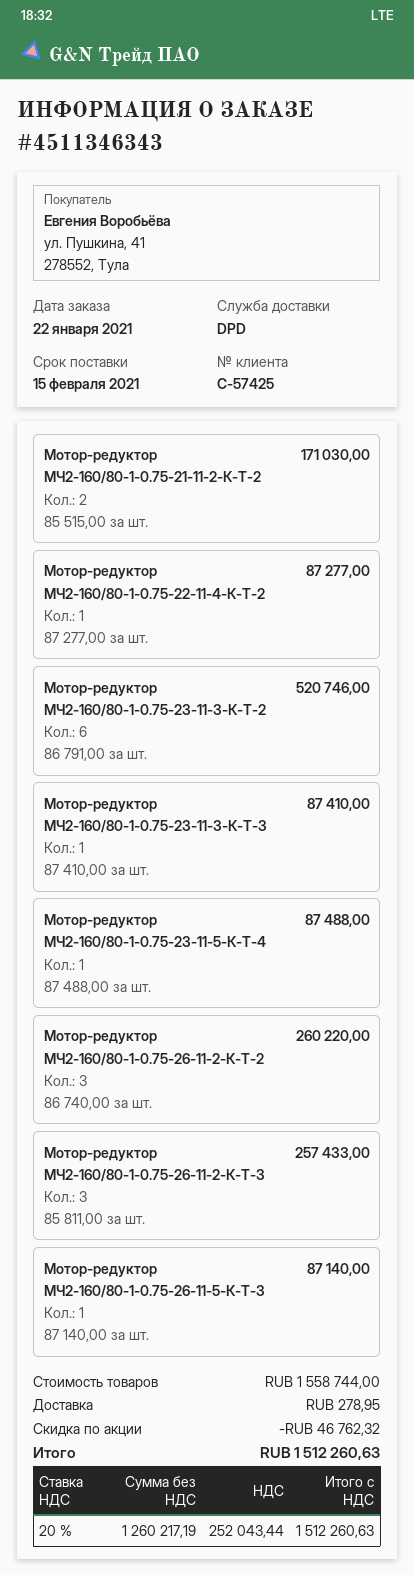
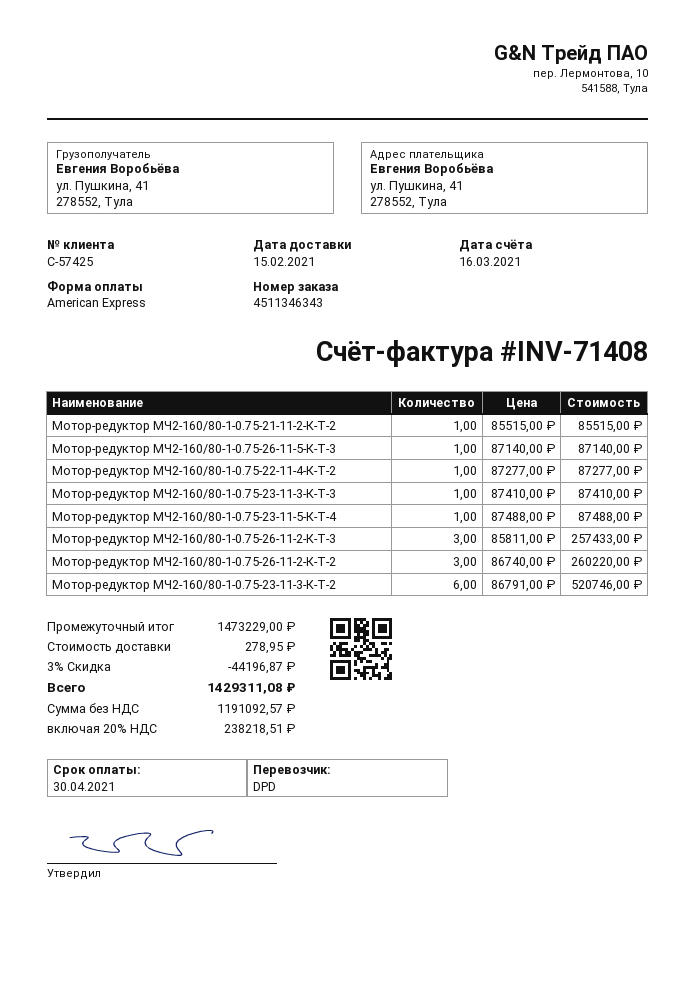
Мотор-редуктор МЧ2-160/80-1-0.75-21-11-2-К-Т-2: 2 x 85515.00 = 171030.00 -> 1 x 85515.00 = 85515.00
subtotal: 1558744.00 -> 1473229.00
discount: 46762.32 -> 44196.87
net: 1260217.19 -> 1191092.57
tax: 20% = 252043.44 -> 20% = 238218.51
total: 1512260.63 -> 1429311.08

